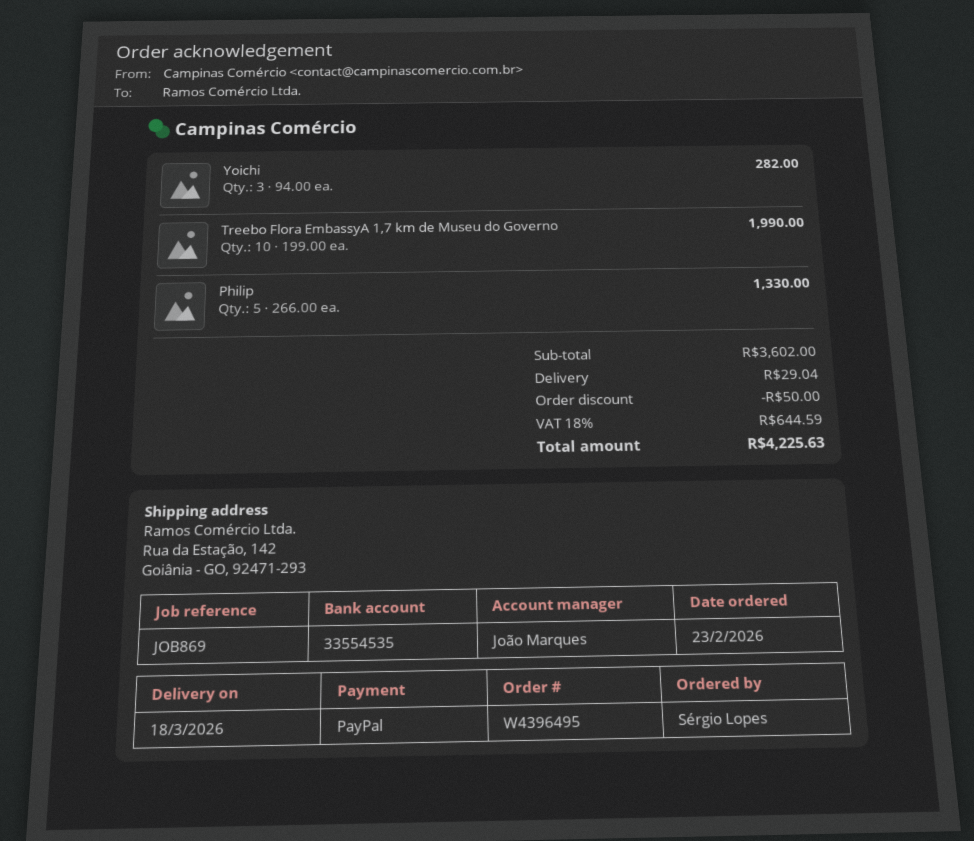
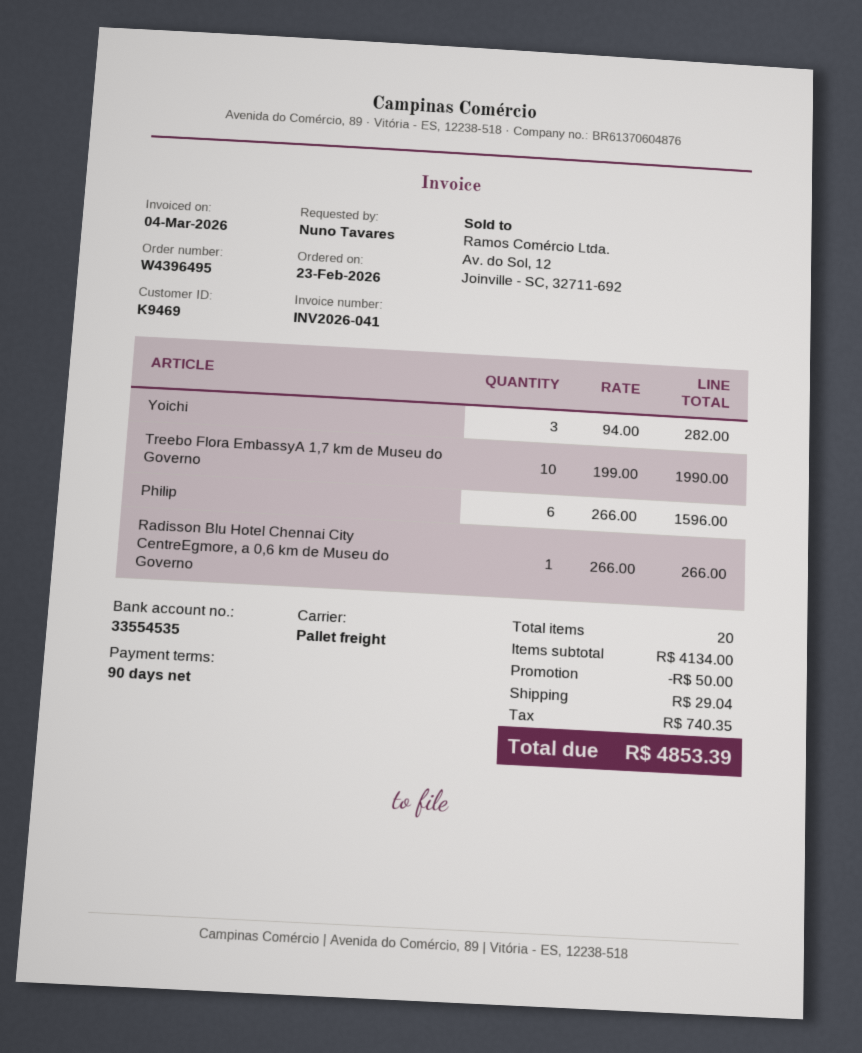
ordered by: Sérgio Lopes -> Nuno Tavares
Philip: 5 x 266.00 = 1330.00 -> 6 x 266.00 = 1596.00
Radisson Blu Hotel Chennai City CentreEgmore, a 0,6 km de Museu do Governo: none -> 1 x 266.00 = 266.00
subtotal: 3602.00 -> 4134.00
tax: 644.59 -> 740.35
total: 4225.63 -> 4853.39

